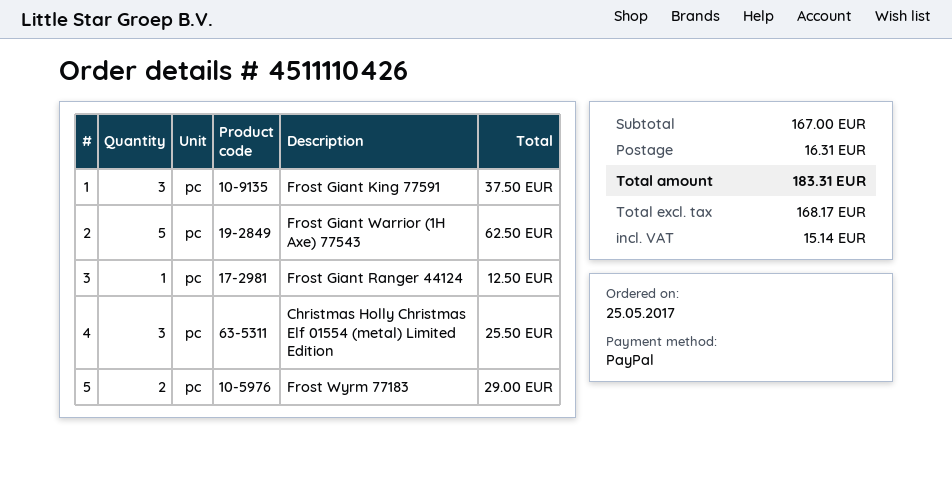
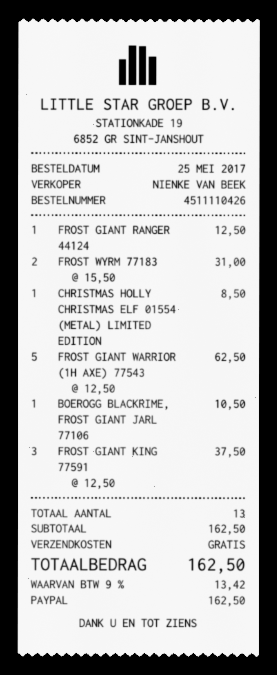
Christmas Holly Christmas Elf 01554 (metal) Limited Edition: 3 for 25.50 -> 1 for 8.50
Frost Wyrm 77183: 2 for 29.00 -> 2 for 31.00
BOEROGG BLACKRIME, FROST GIANT JARL 77106: none -> 1 for 10.50
subtotal: 167.00 -> 162.50
shipping: 16.31 -> 0.00
tax: 15.14 -> 13.42
total: 183.31 -> 162.50

